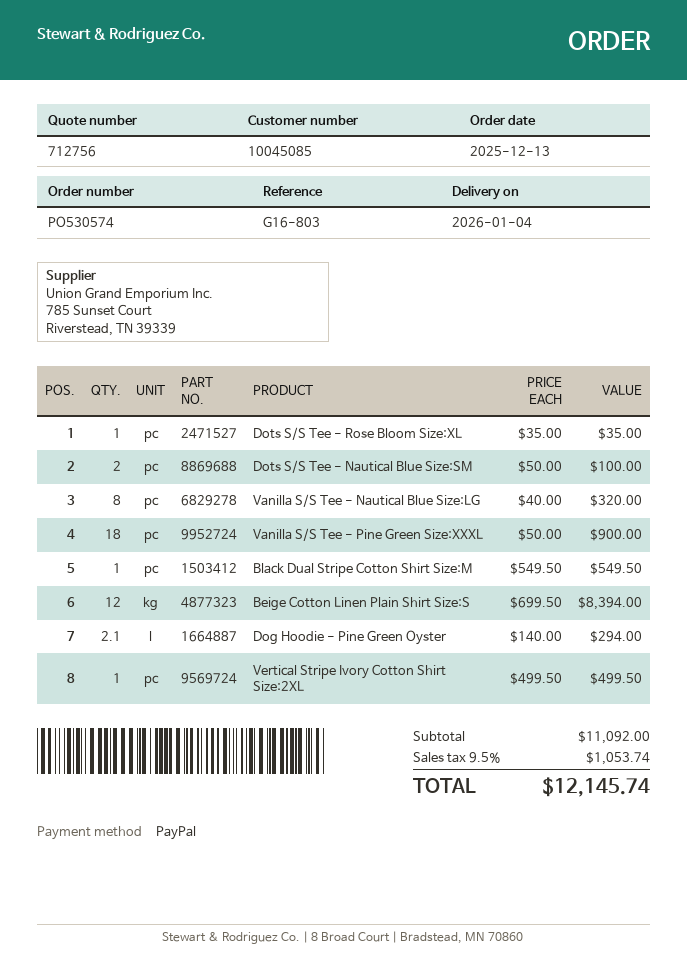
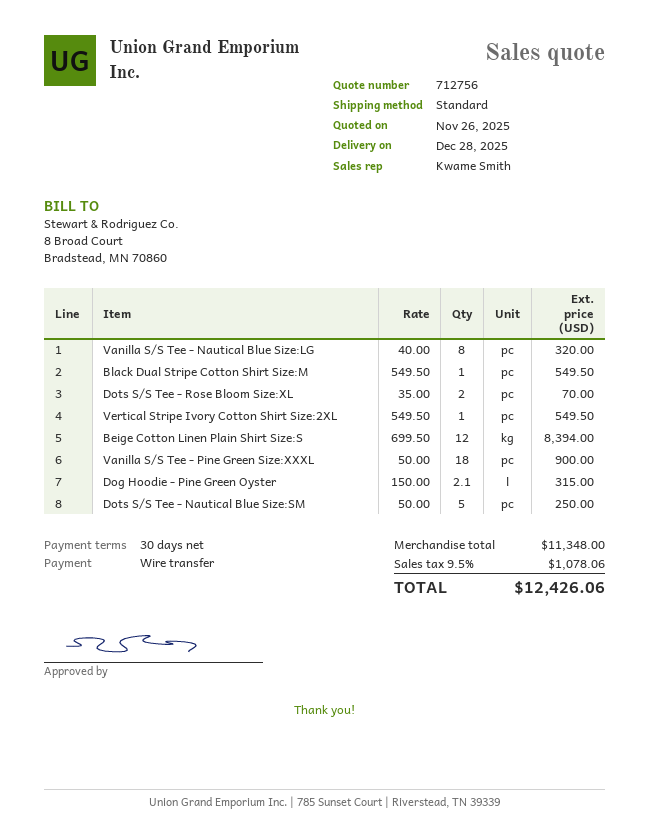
delivery date: 2026-01-04 -> 2025-12-28
payment method: PayPal -> bank transfer
Dots S/S Tee - Rose Bloom Size:XL: 1 x 35.00 = 35.00 -> 2 x 35.00 = 70.00
Dots S/S Tee - Nautical Blue Size:SM: 2 x 50.00 = 100.00 -> 5 x 50.00 = 250.00
Dog Hoodie - Pine Green Oyster: 2.1 x 140.00 = 294.00 -> 2.1 x 150.00 = 315.00
Vertical Stripe Ivory Cotton Shirt Size:2XL: 1 x 499.50 = 499.50 -> 1 x 549.50 = 549.50
subtotal: 11092.00 -> 11348.00
tax: 9.5% = 1053.74 -> 9.5% = 1078.06
total: 12145.74 -> 12426.06

